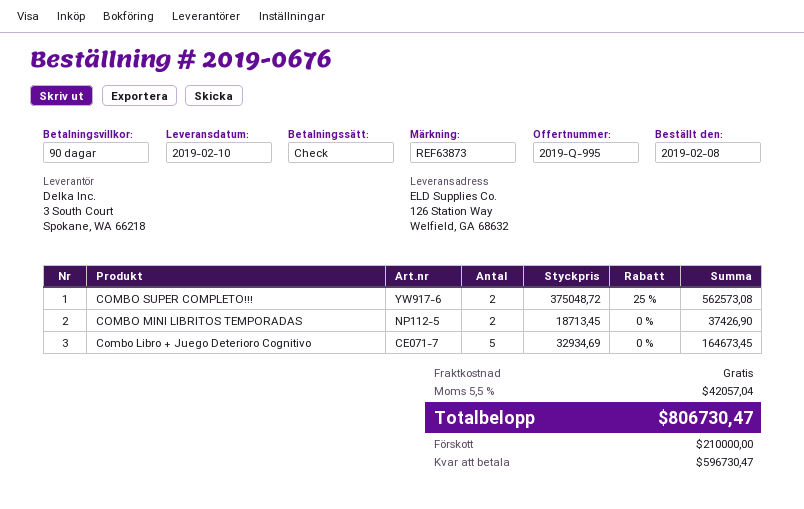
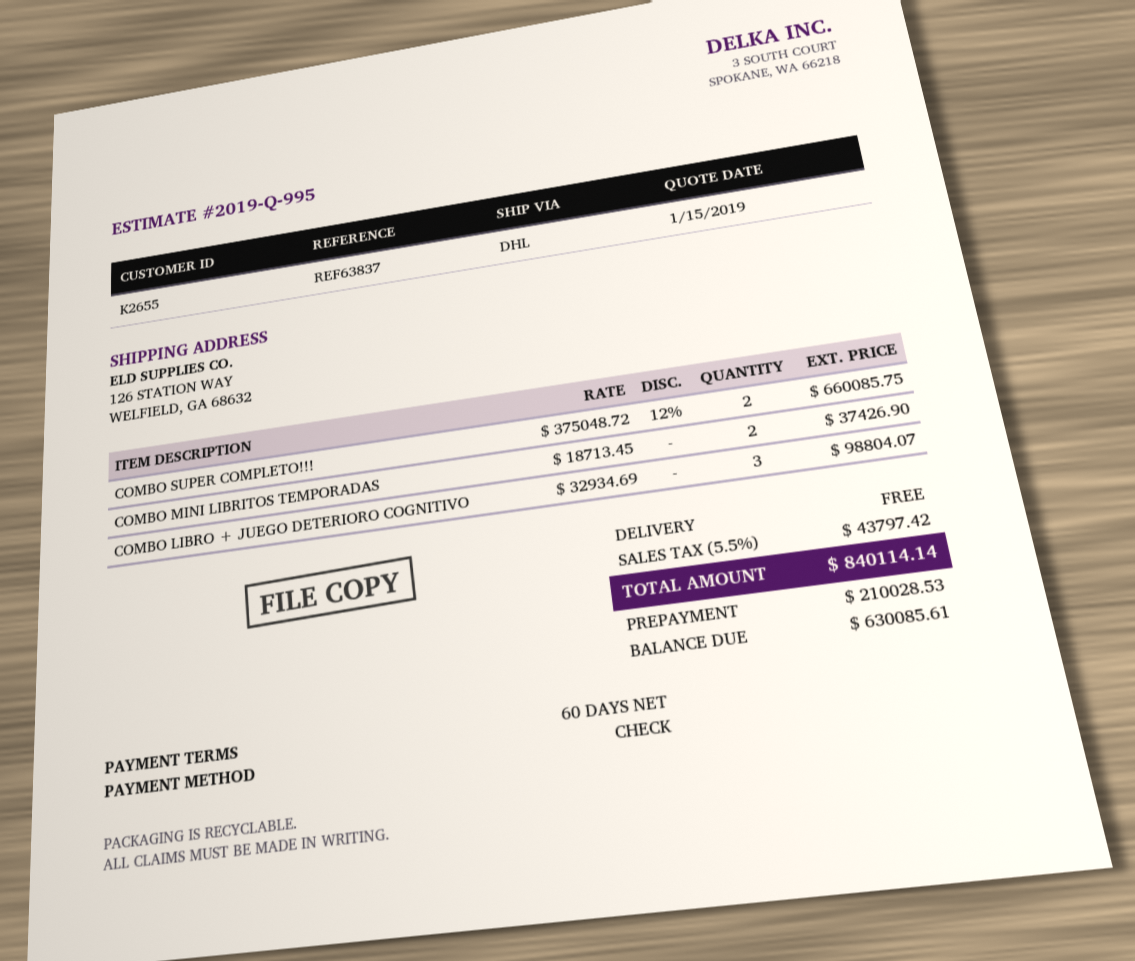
payment terms: 90 days -> 60 days
reference: REF63873 -> REF63837
COMBO SUPER COMPLETO!!!: 2 x 375048.72 - 25% = 562573.08 -> 2 x 375048.72 - 12% = 660085.75
Combo Libro + Juego Deterioro Cognitivo: 5 x 32934.69 = 164673.45 -> 3 x 32934.69 = 98804.07
tax: 5.5% = 42057.04 -> 5.5% = 43797.42
total: 806730.47 -> 840114.14
deposit: 210000.00 -> 210028.53
balance: 596730.47 -> 630085.61

